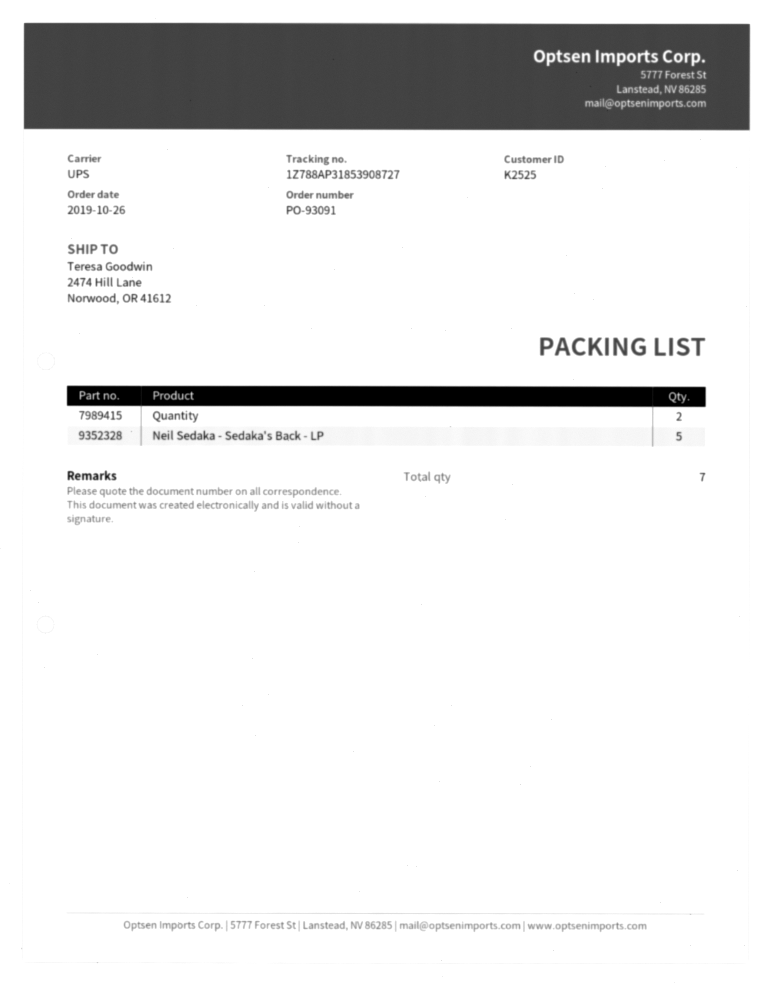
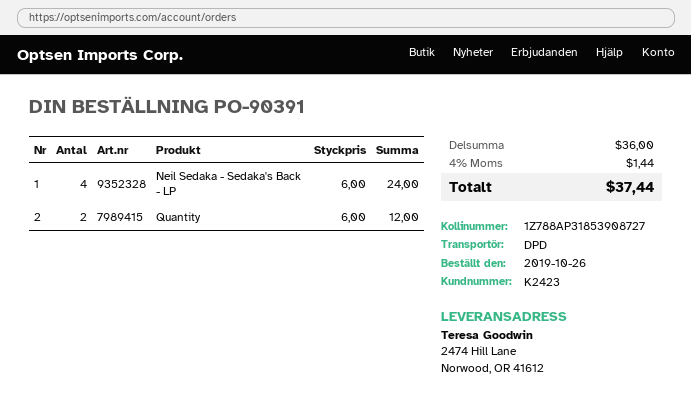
order number: PO-93091 -> PO-90391
customer number: K2525 -> K2423
shipping method: UPS -> DPD
Neil Sedaka - Sedaka's Back - LP: 5 -> 4

